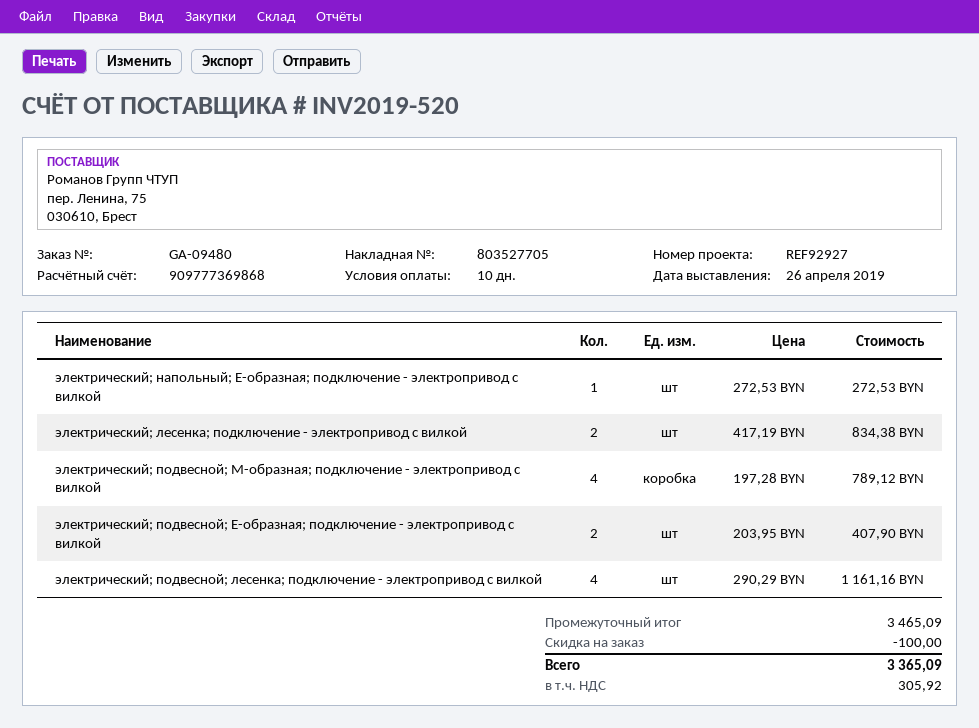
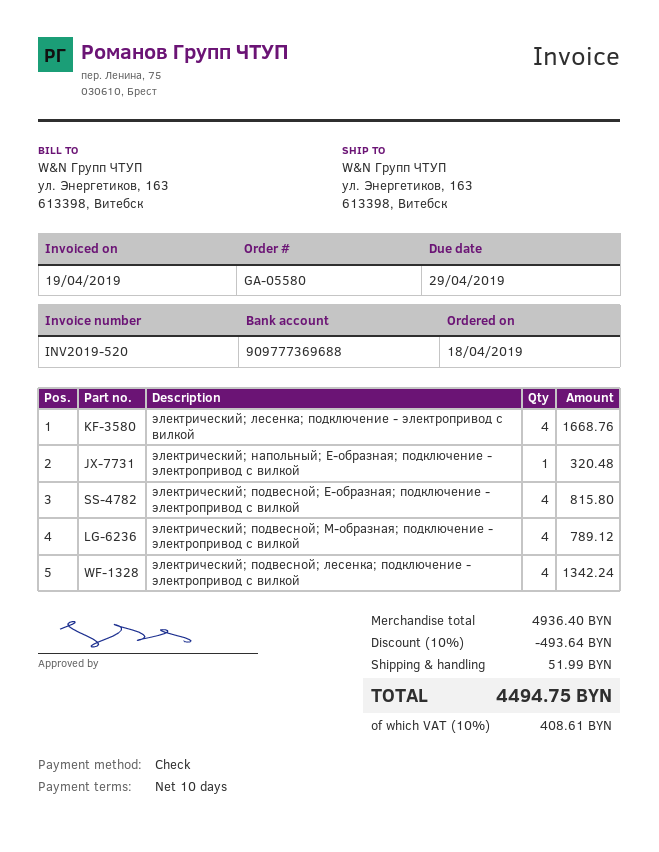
order number: GA-09480 -> GA-05580
invoice date: 2019-04-26 -> 2019-04-19
bank account: 909777369868 -> 909777369688
электрический; напольный; Е-образная; подключение - электропривод с вилкой: 1 for 272.53 -> 1 for 320.48
электрический; лесенка; подключение - электропривод с вилкой: 2 for 834.38 -> 4 for 1668.76
электрический; подвесной; Е-образная; подключение - электропривод с вилкой: 2 for 407.90 -> 4 for 815.80
электрический; подвесной; лесенка; подключение - электропривод с вилкой: 4 for 1161.16 -> 4 for 1342.24
subtotal: 3465.09 -> 4936.40
discount: 100.00 -> 493.64
shipping: none -> 51.99
tax: 305.92 -> 408.61
total: 3365.09 -> 4494.75

